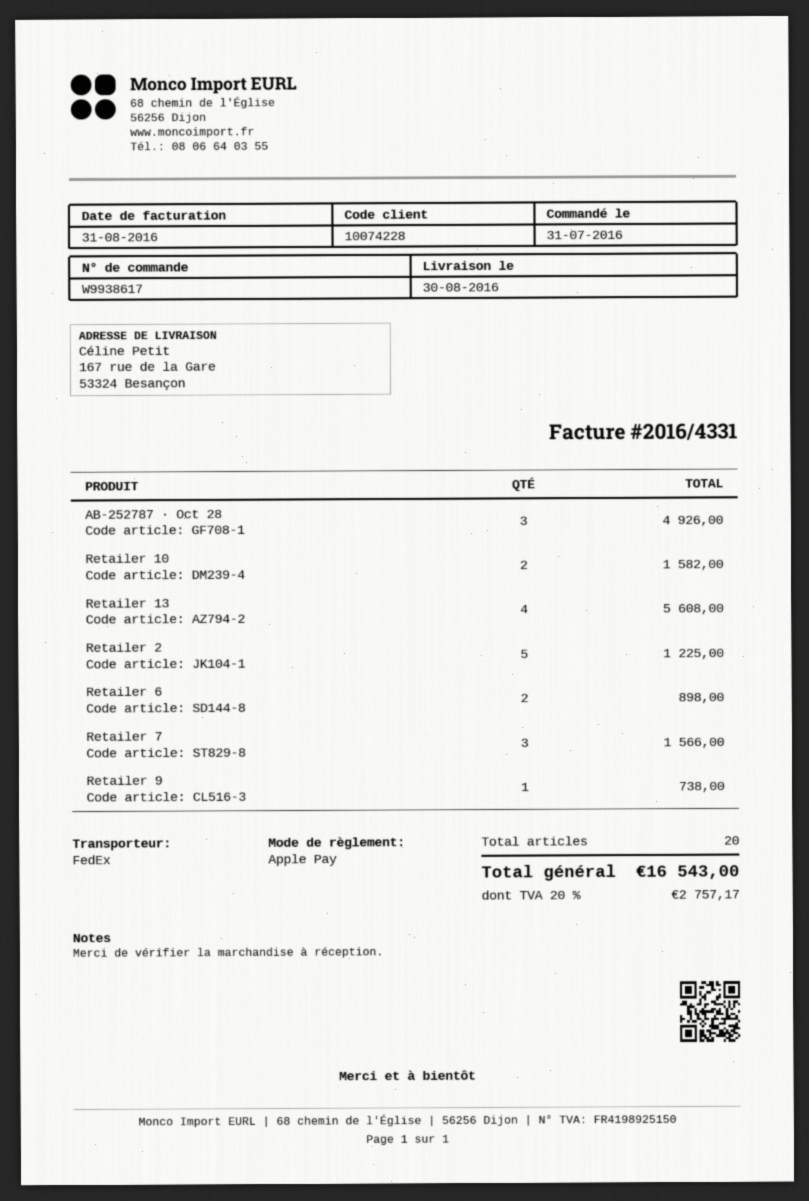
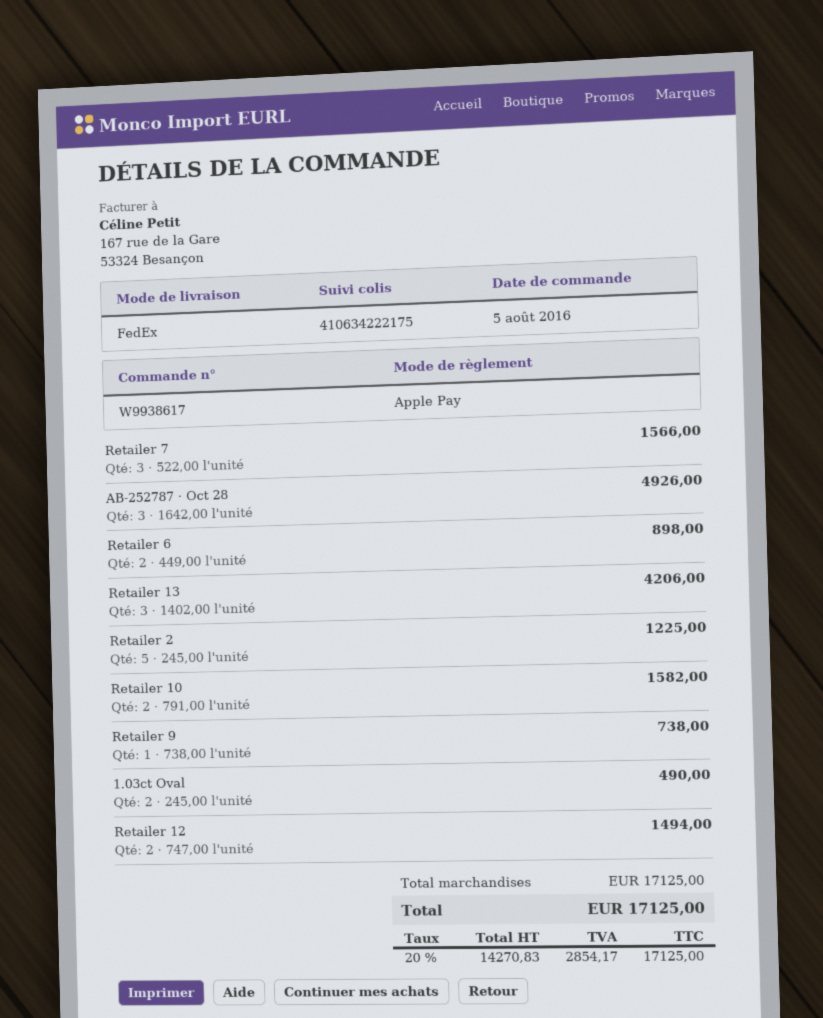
order date: 2016-07-31 -> 2016-08-05
Retailer 13: 4 for 5608.00 -> 3 for 4206.00
1.03ct Oval: none -> 2 for 490.00
Retailer 12: none -> 2 for 1494.00
tax: 20% = 2757.17 -> 20% = 2854.17
total: 16543.00 -> 17125.00

